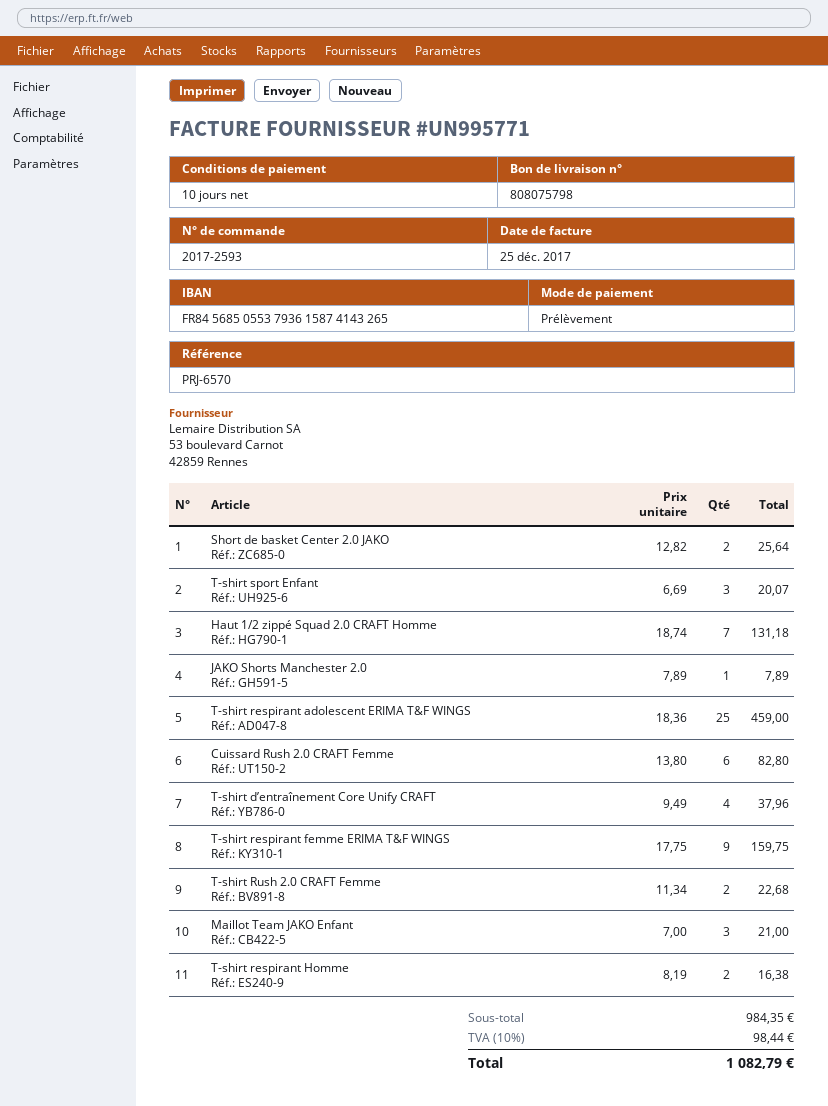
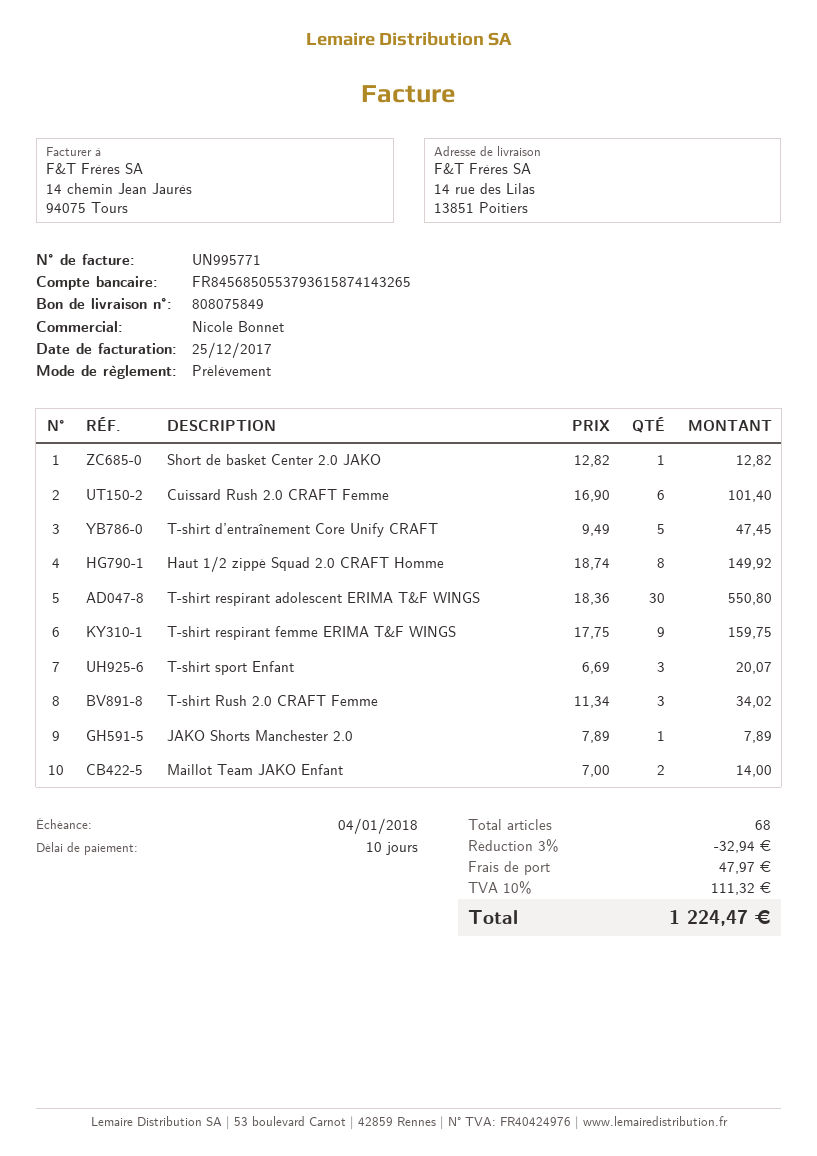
delivery note number: 808075798 -> 808075849
Short de basket Center 2.0 JAKO: 2 x 12.82 = 25.64 -> 1 x 12.82 = 12.82
Haut 1/2 zippé Squad 2.0 CRAFT Homme: 7 x 18.74 = 131.18 -> 8 x 18.74 = 149.92
T-shirt respirant adolescent ERIMA T&F WINGS: 25 x 18.36 = 459.00 -> 30 x 18.36 = 550.80
Cuissard Rush 2.0 CRAFT Femme: 6 x 13.80 = 82.80 -> 6 x 16.90 = 101.40
T-shirt d’entraînement Core Unify CRAFT: 4 x 9.49 = 37.96 -> 5 x 9.49 = 47.45
T-shirt Rush 2.0 CRAFT Femme: 2 x 11.34 = 22.68 -> 3 x 11.34 = 34.02
Maillot Team JAKO Enfant: 3 x 7.00 = 21.00 -> 2 x 7.00 = 14.00
T-shirt respirant Homme: 2 x 8.19 = 16.38 -> none
discount: none -> 3% = 32.94
shipping: none -> 47.97
tax: 10% = 98.44 -> 10% = 111.32
total: 1082.79 -> 1224.47

